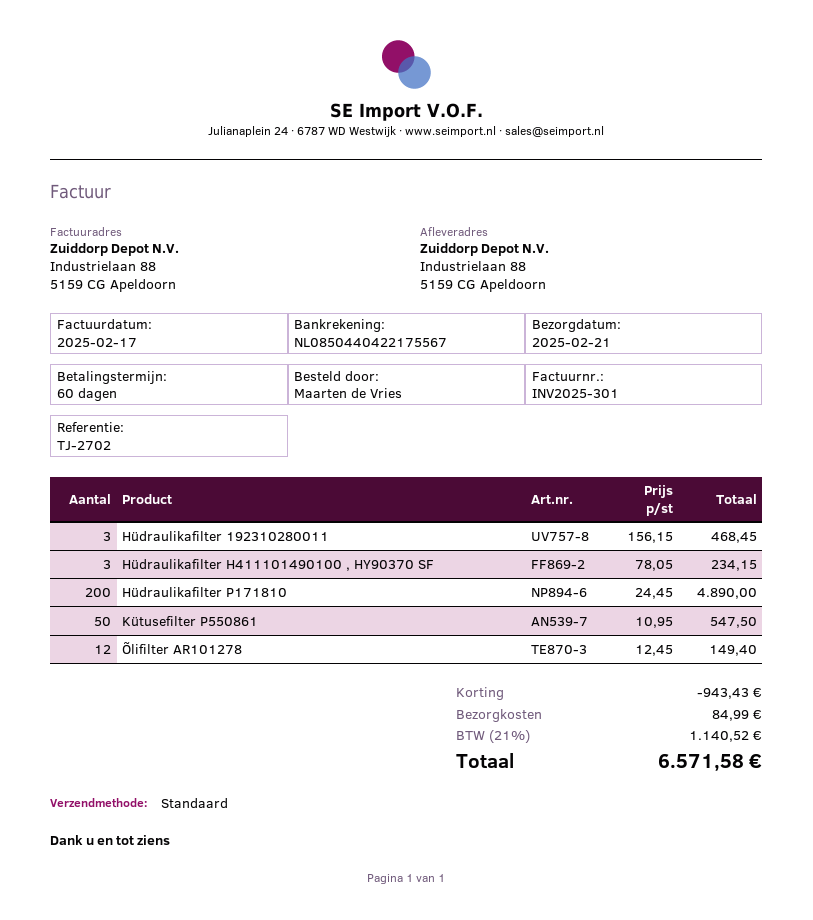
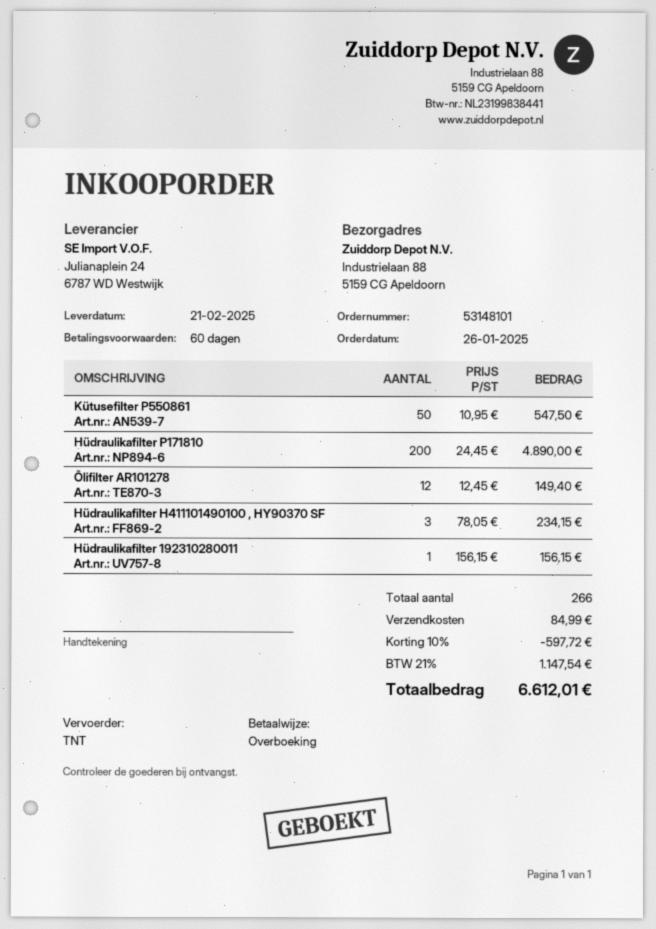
shipping method: standard -> TNT
Hüdraulikafilter 192310280011: 3 x 156.15 = 468.45 -> 1 x 156.15 = 156.15
discount: 943.43 -> 597.72
tax: 21% = 1140.52 -> 21% = 1147.54
total: 6571.58 -> 6612.01

